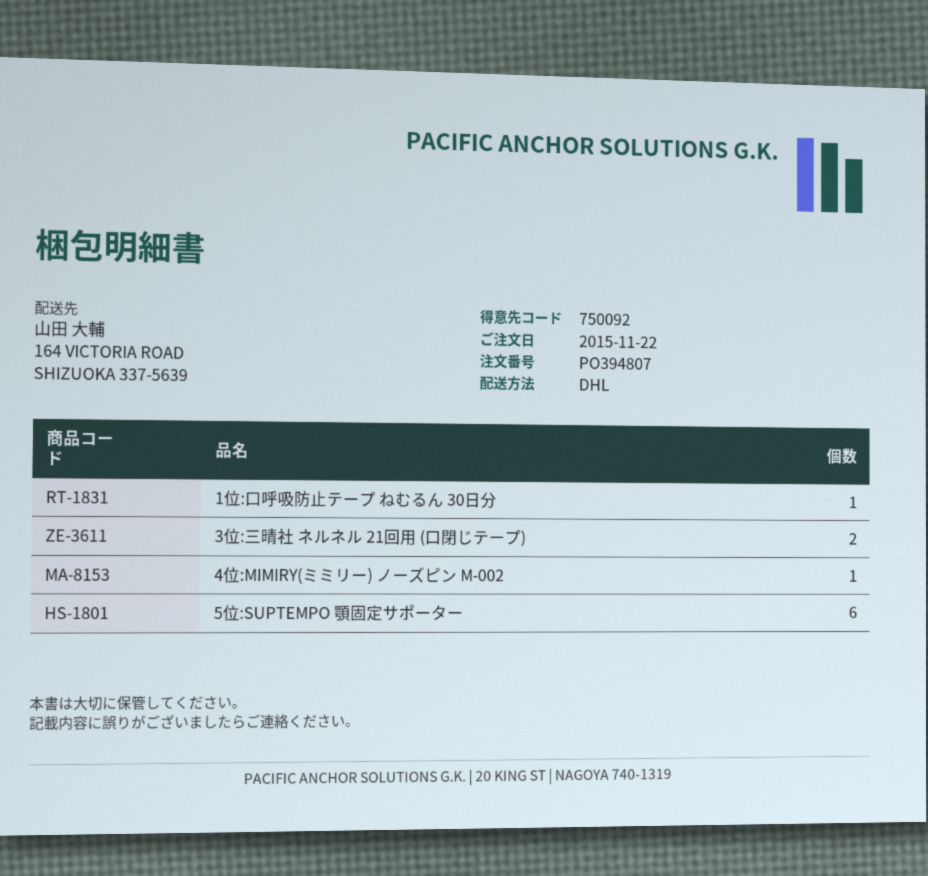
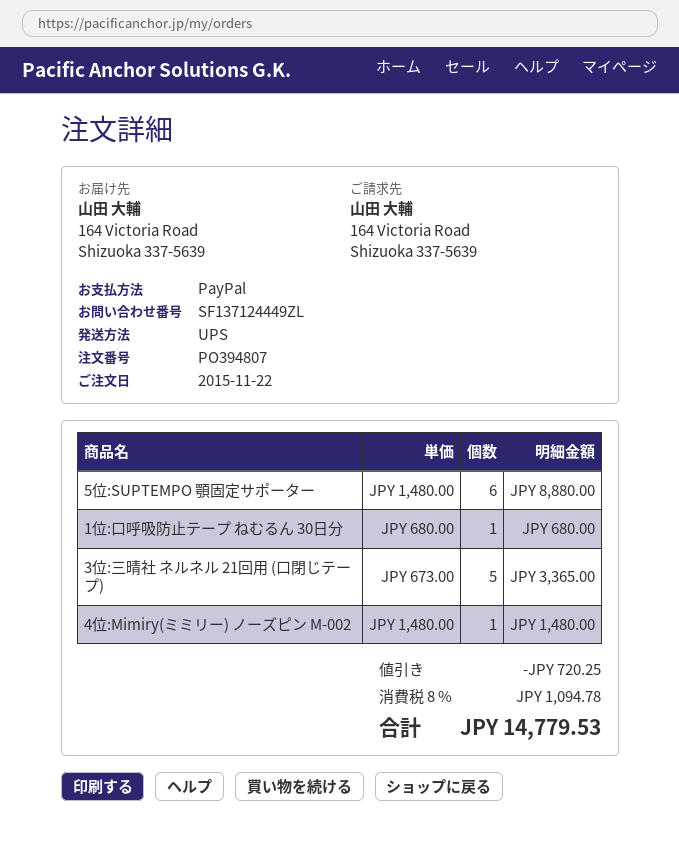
shipping method: DHL -> UPS
3位:三晴社 ネルネル 21回用 (口閉じテープ): 2 -> 5

